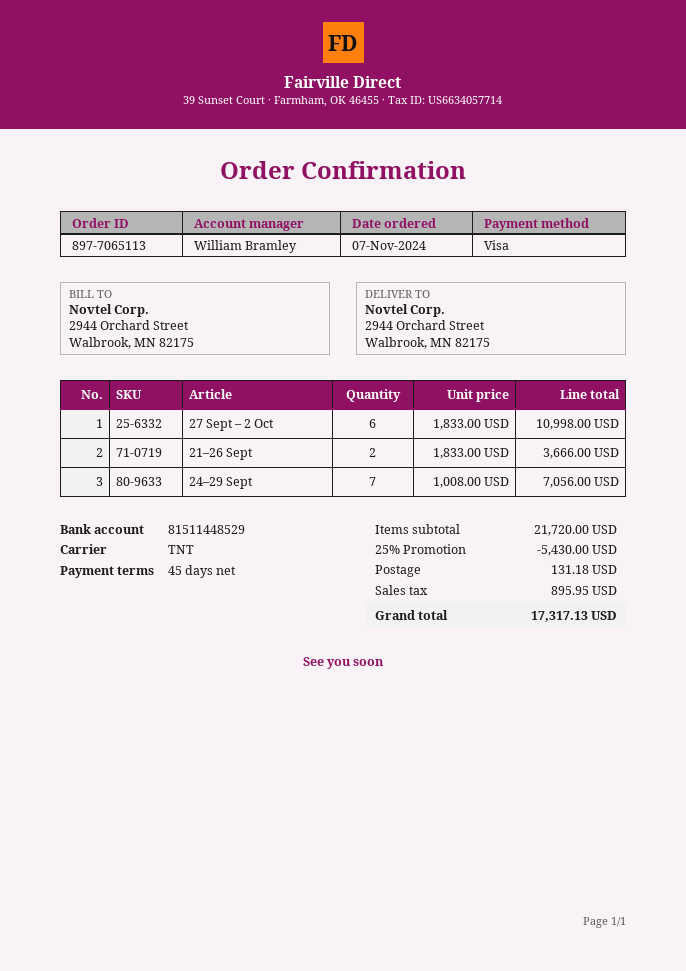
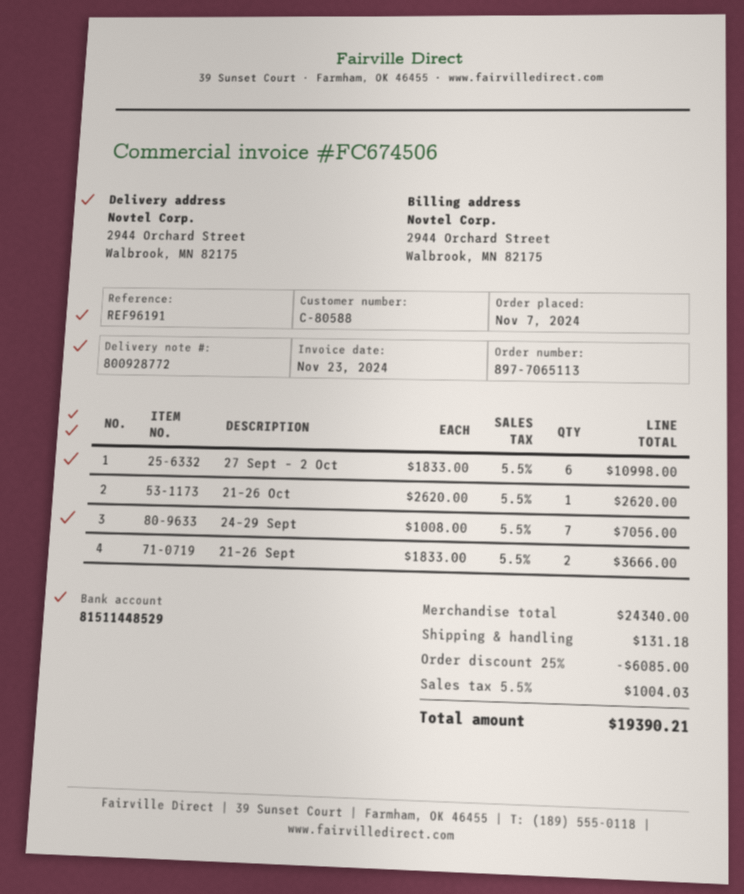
21–26 Oct: none -> 1 x 2620.00 = 2620.00
subtotal: 21720.00 -> 24340.00
discount: 25% = 5430.00 -> 25% = 6085.00
tax: 895.95 -> 1004.03
total: 17317.13 -> 19390.21

